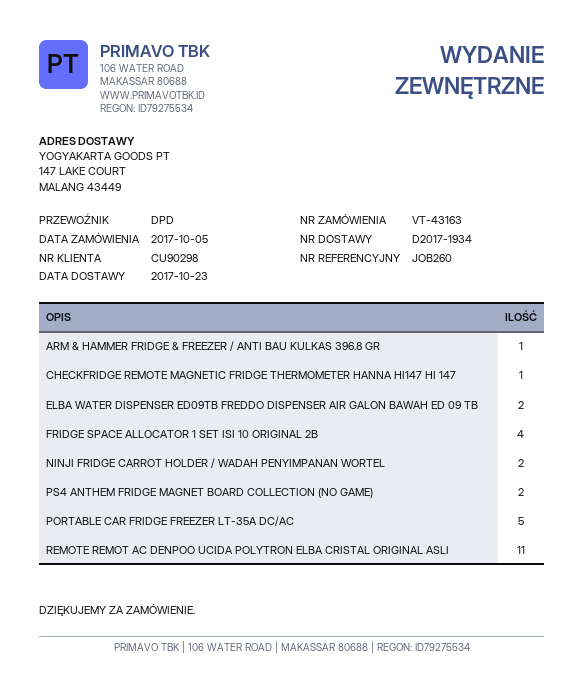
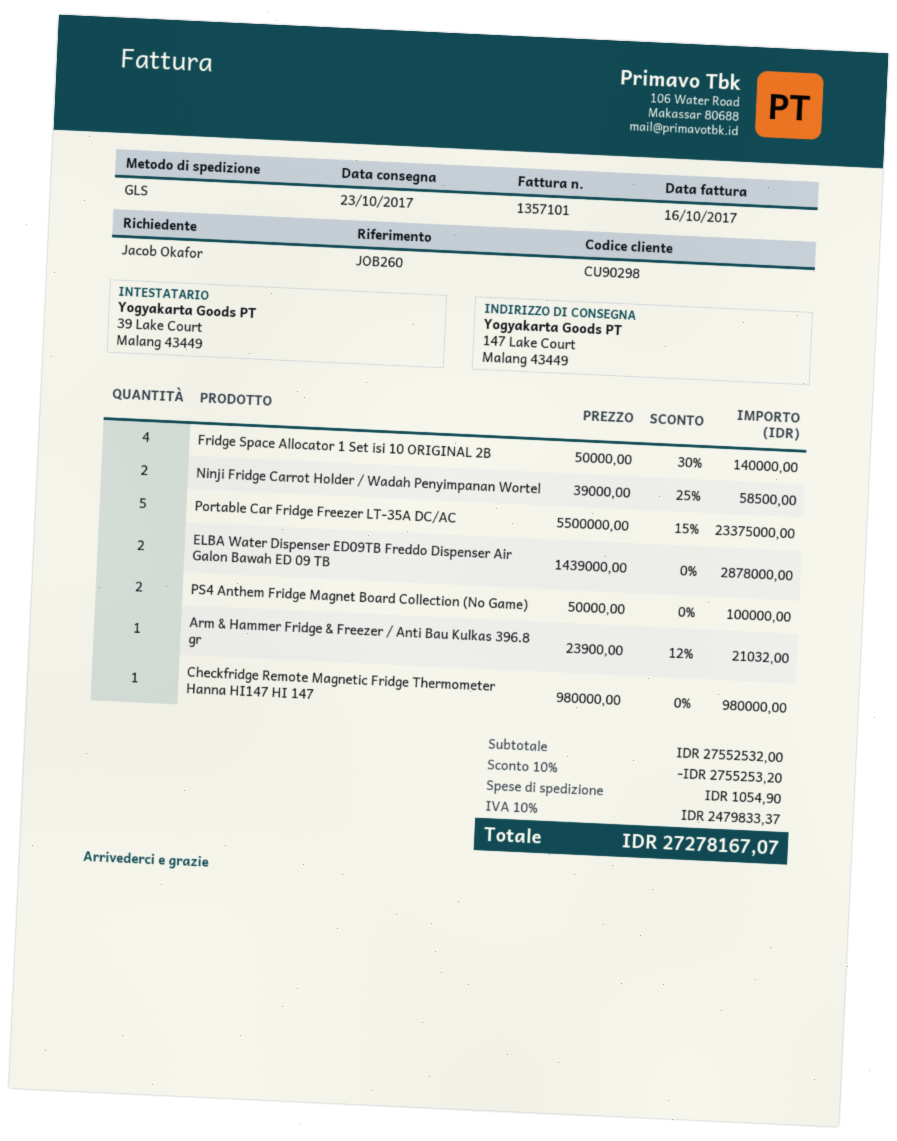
shipping method: DPD -> GLS
REMOTE REMOT AC DENPOO UCIDA POLYTRON ELBA CRISTAL ORIGINAL ASLI: 11 -> none

